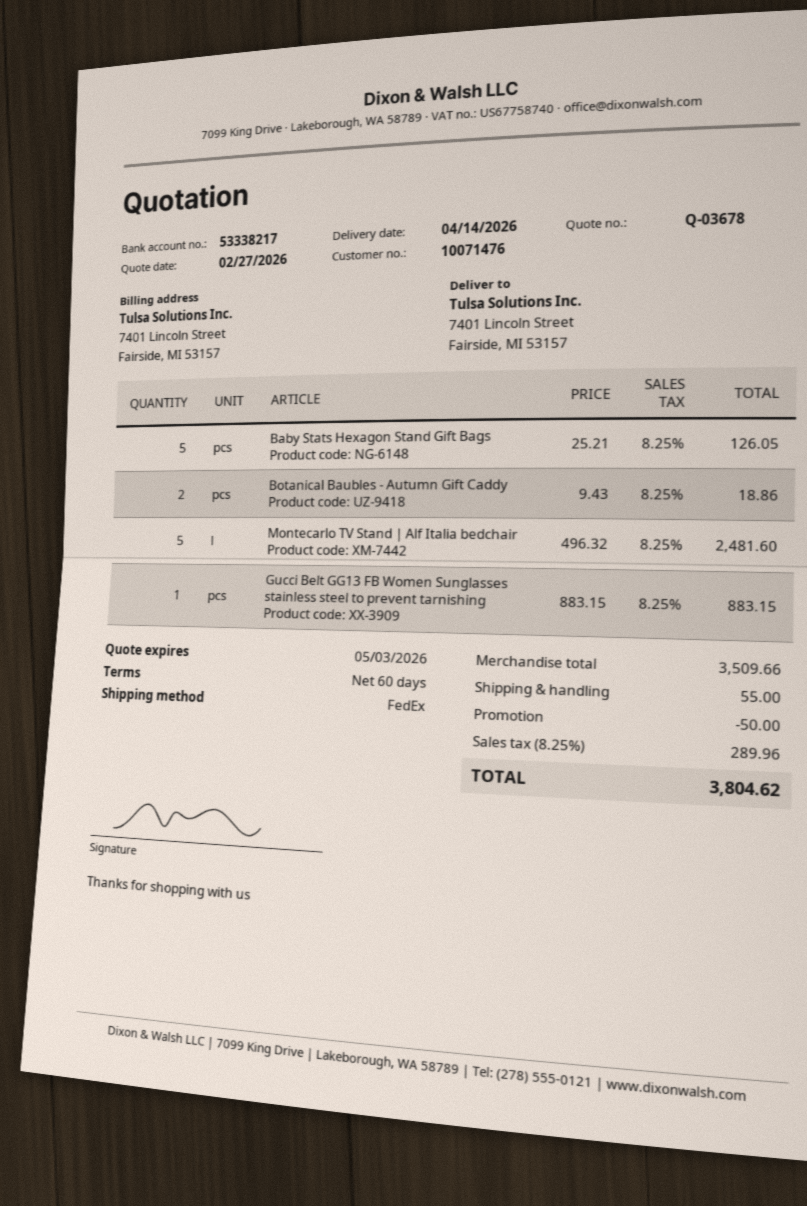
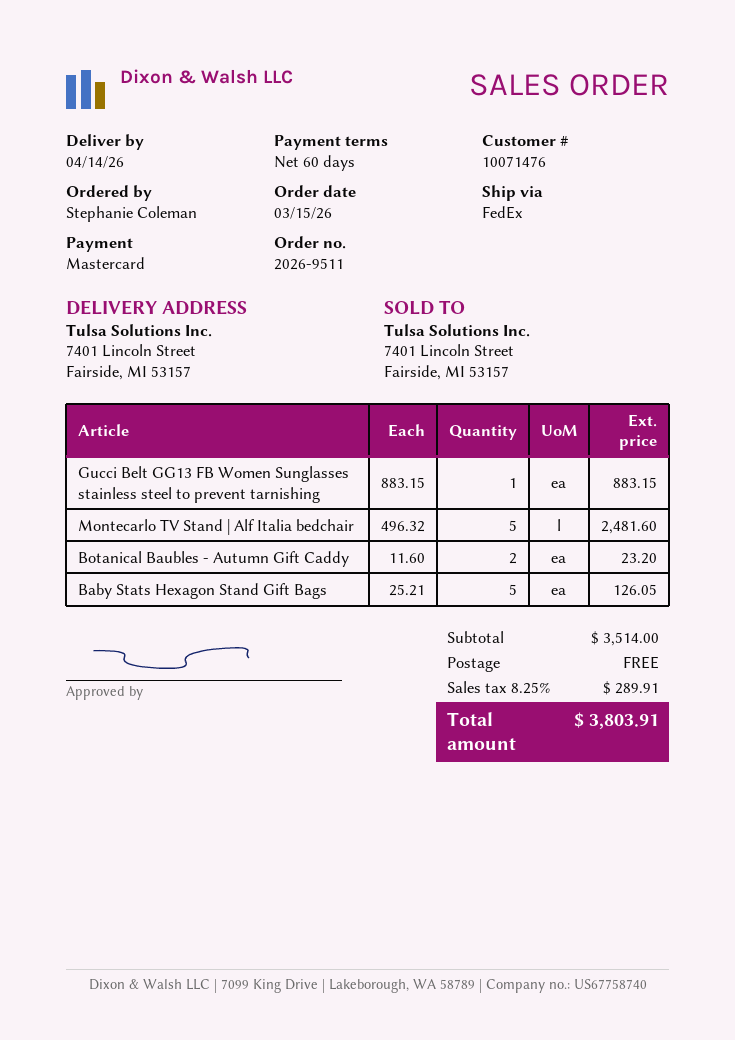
Botanical Baubles - Autumn Gift Caddy: 2 x 9.43 = 18.86 -> 2 x 11.60 = 23.20
subtotal: 3509.66 -> 3514.00
discount: 50.00 -> none
shipping: 55.00 -> 0.00
tax: 8.25% = 289.96 -> 8.25% = 289.91
total: 3804.62 -> 3803.91

